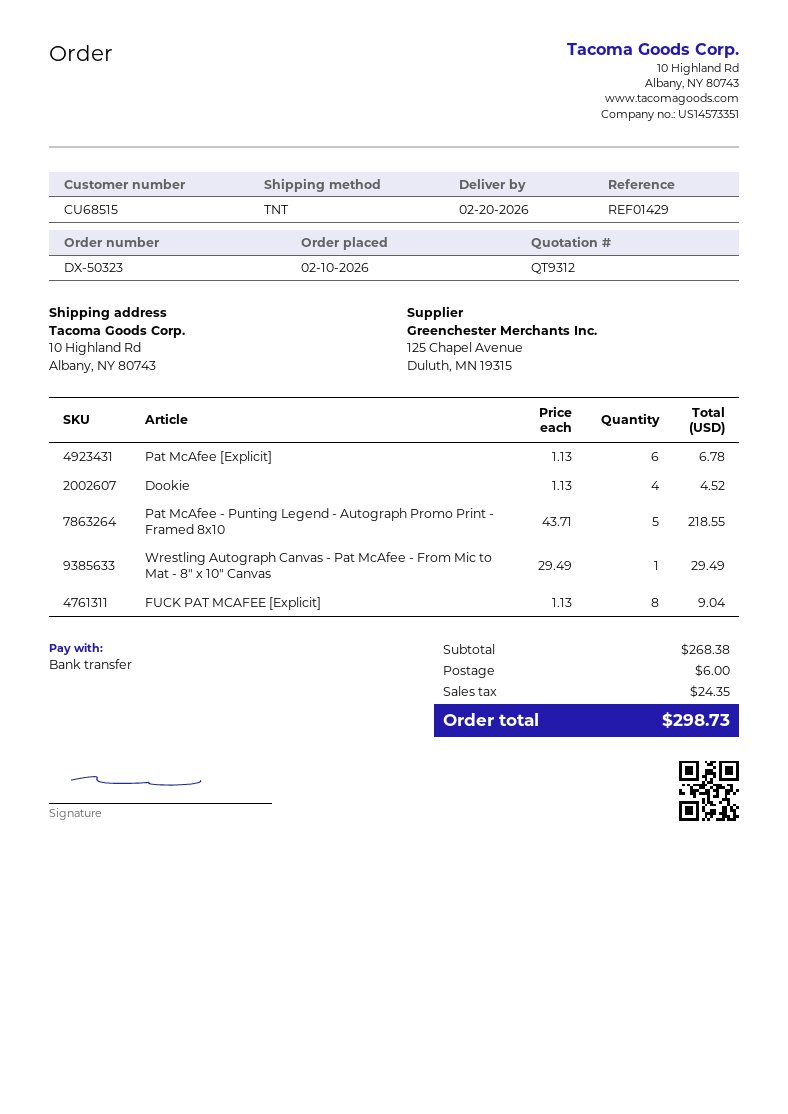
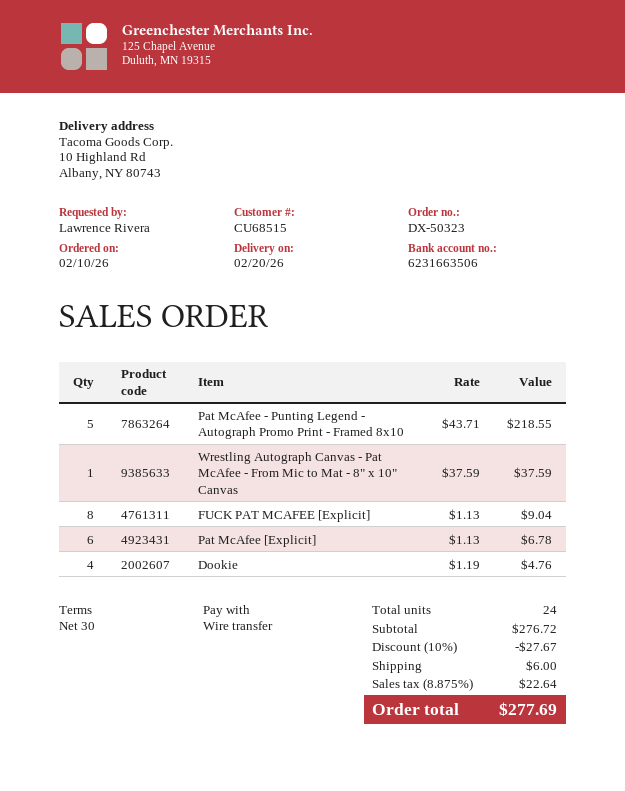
Dookie: 4 x 1.13 = 4.52 -> 4 x 1.19 = 4.76
Wrestling Autograph Canvas - Pat McAfee - From Mic to Mat - 8" x 10" Canvas: 1 x 29.49 = 29.49 -> 1 x 37.59 = 37.59
subtotal: 268.38 -> 276.72
discount: none -> 10% = 27.67
tax: 24.35 -> 22.64
total: 298.73 -> 277.69

